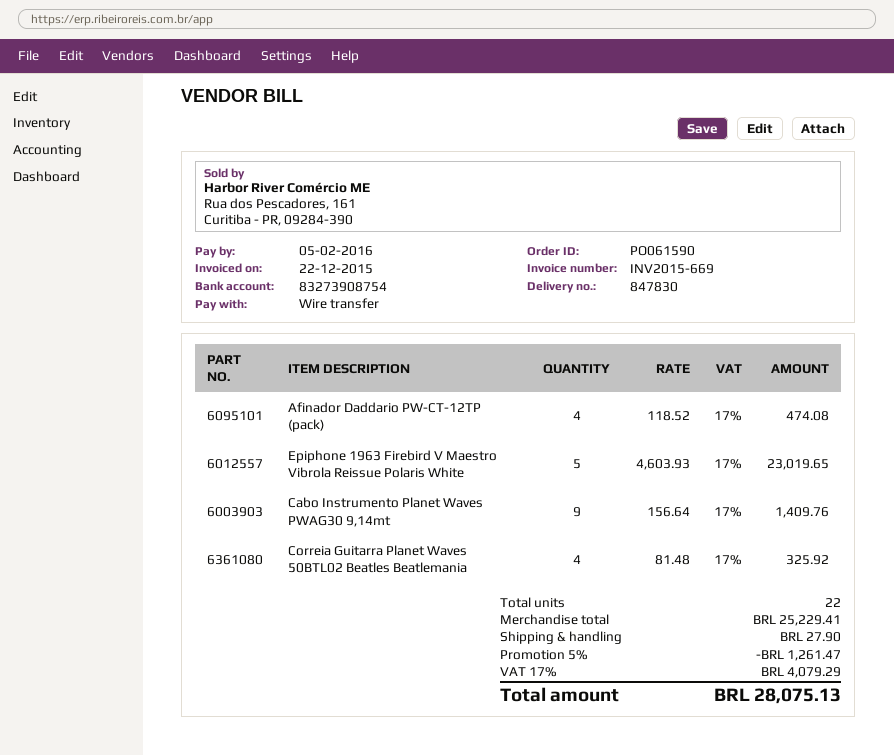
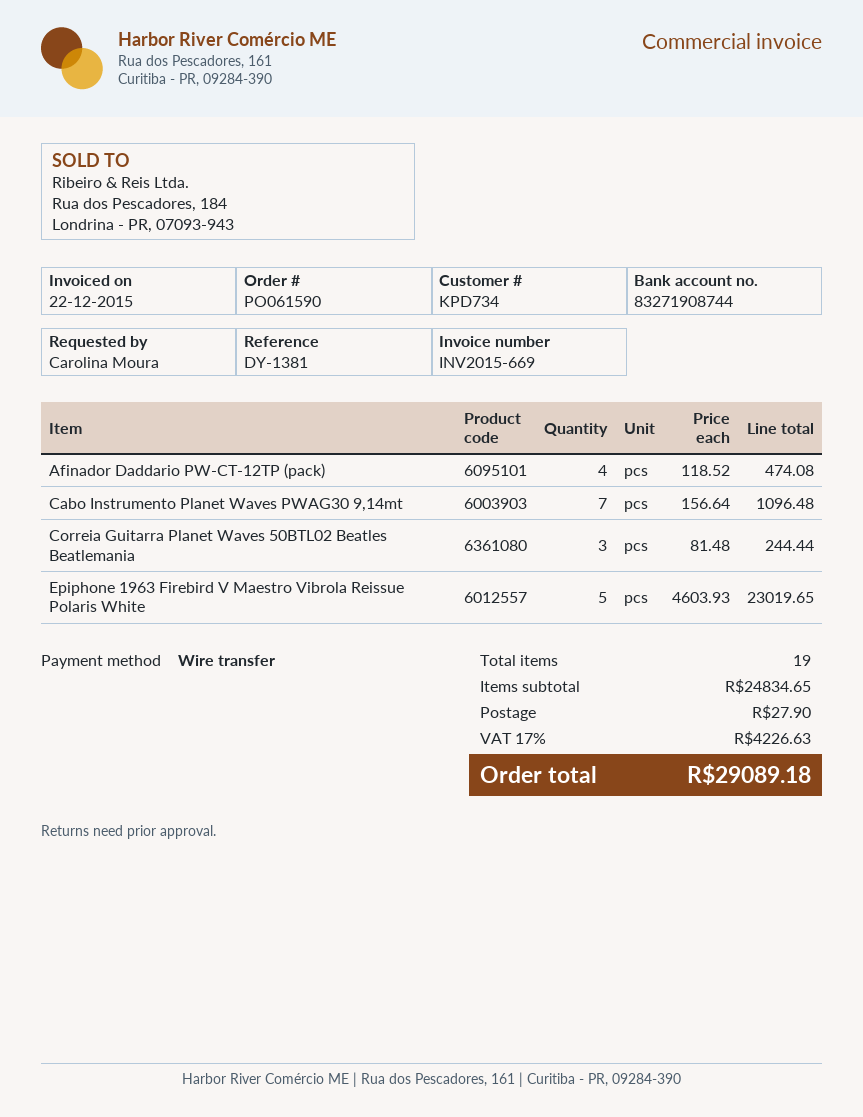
bank account: 83273908754 -> 83271908744
Cabo Instrumento Planet Waves PWAG30 9,14mt: 9 x 156.64 = 1409.76 -> 7 x 156.64 = 1096.48
Correia Guitarra Planet Waves 50BTL02 Beatles Beatlemania: 4 x 81.48 = 325.92 -> 3 x 81.48 = 244.44
total quantity: 22 -> 19
subtotal: 25229.41 -> 24834.65
discount: 5% = 1261.47 -> none
tax: 17% = 4079.29 -> 17% = 4226.63
total: 28075.13 -> 29089.18

